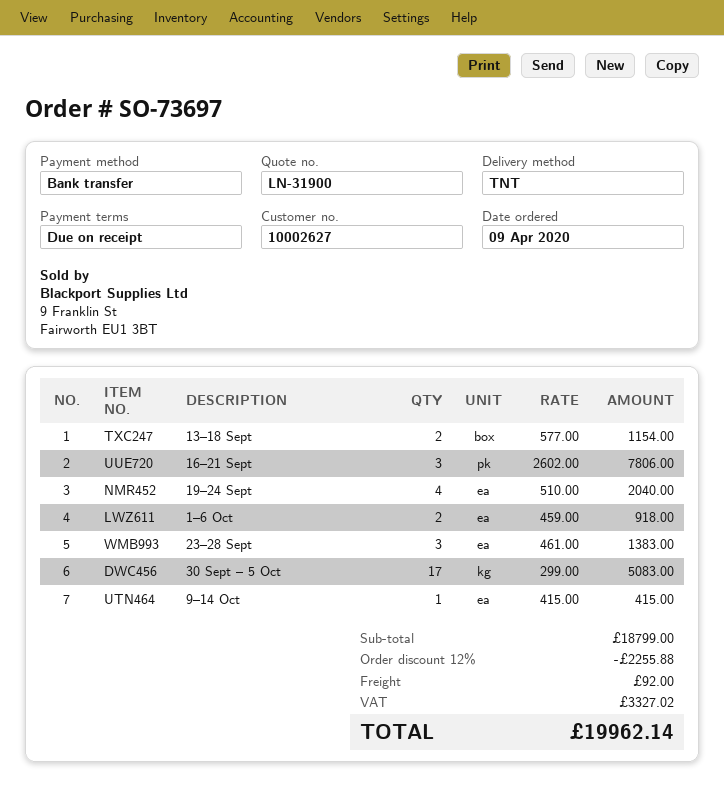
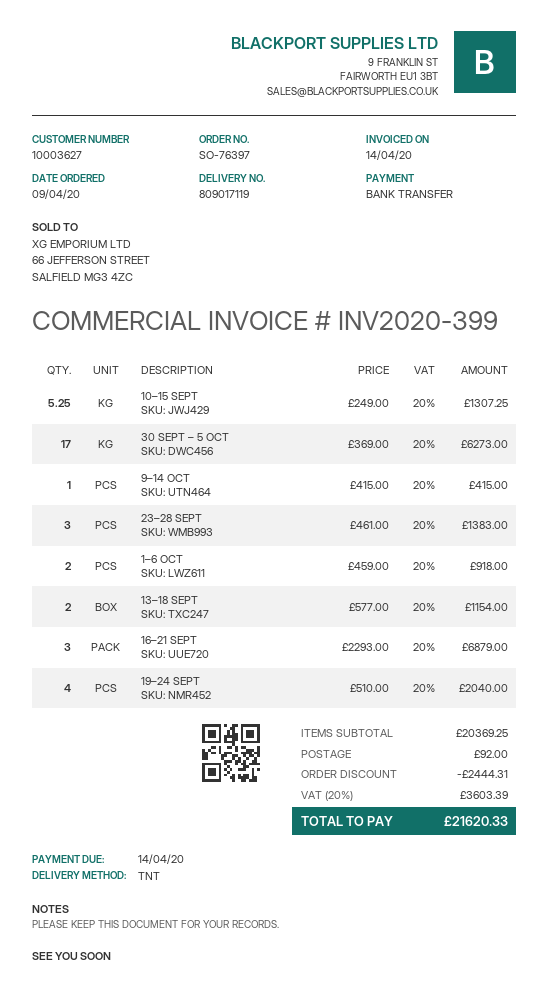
order number: SO-73697 -> SO-76397
customer number: 10002627 -> 10003627
16–21 Sept: 3 x 2602.00 = 7806.00 -> 3 x 2293.00 = 6879.00
30 Sept – 5 Oct: 17 x 299.00 = 5083.00 -> 17 x 369.00 = 6273.00
10–15 SEPT: none -> 5.25 x 249.00 = 1307.25
subtotal: 18799.00 -> 20369.25
discount: 2255.88 -> 2444.31
tax: 3327.02 -> 3603.39
total: 19962.14 -> 21620.33

